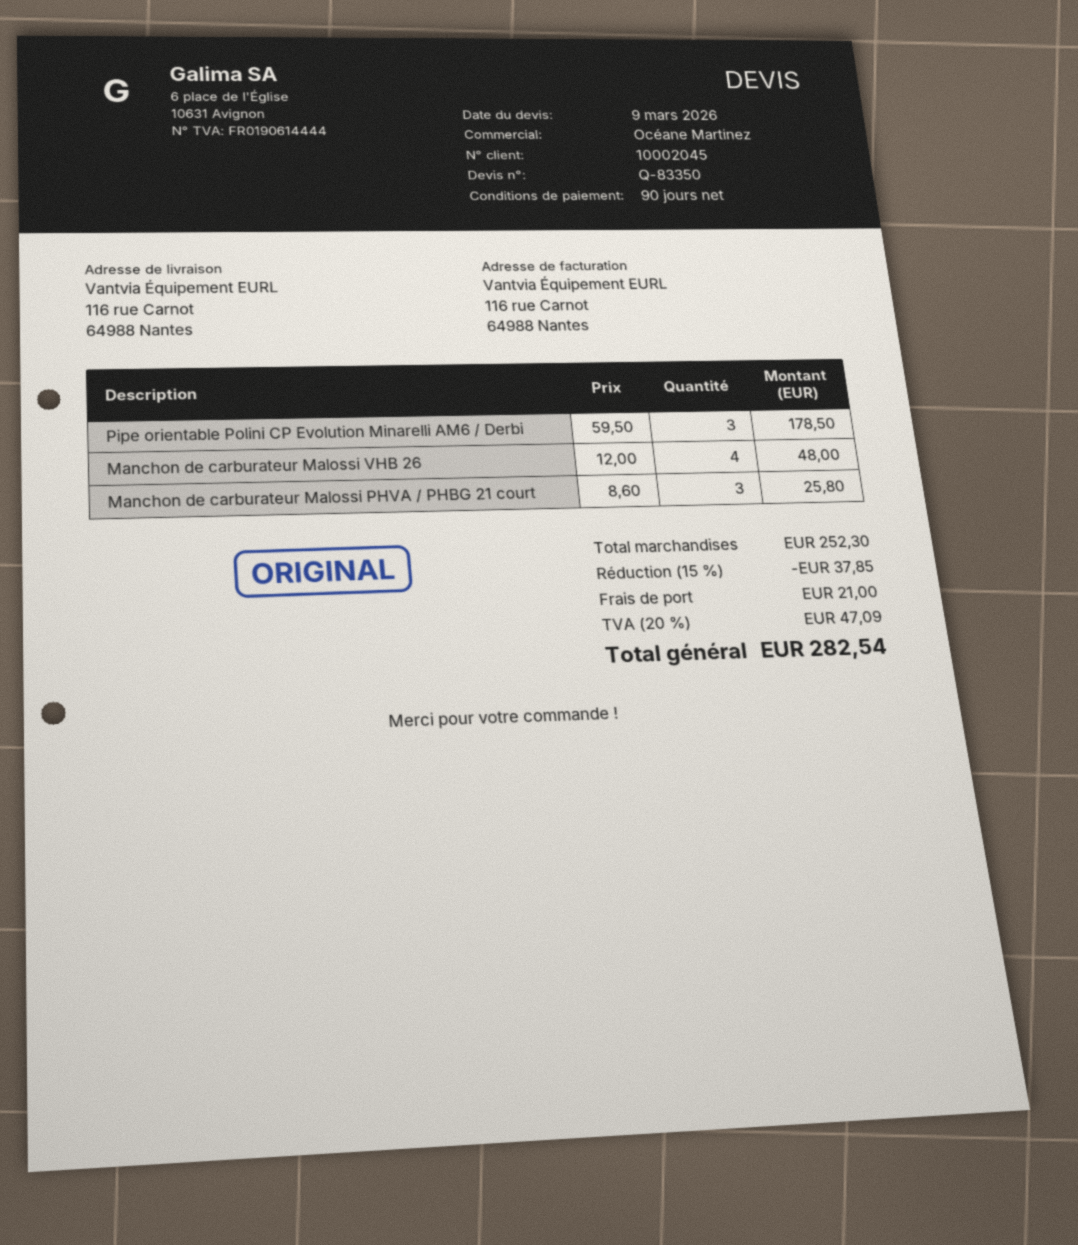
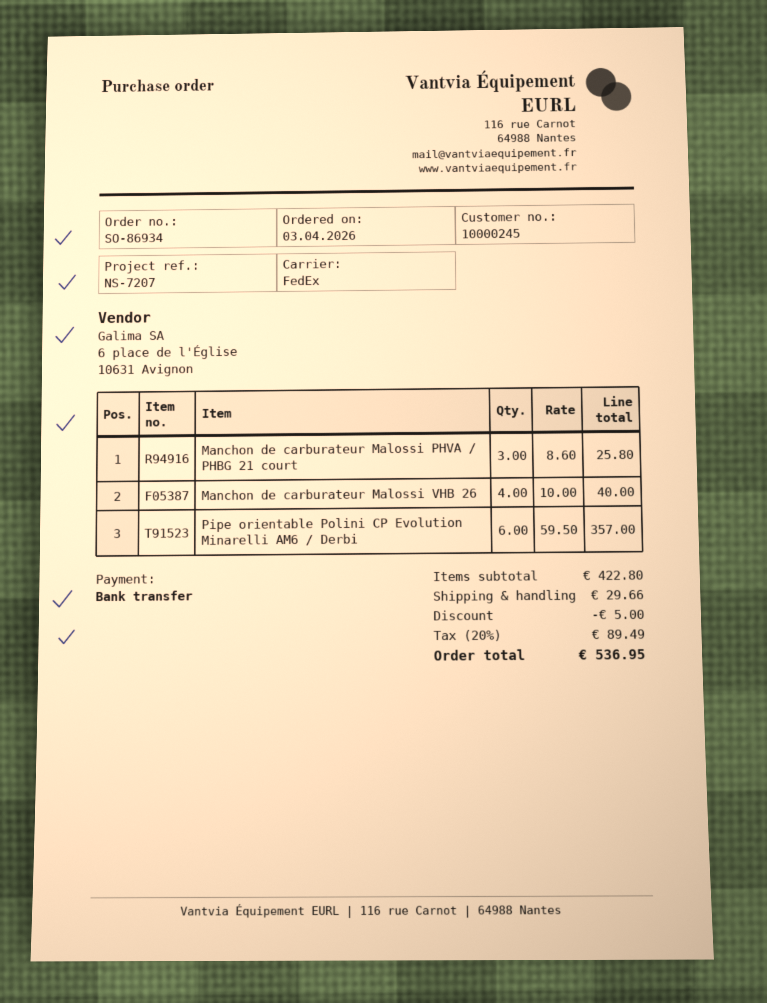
customer number: 10002045 -> 10000245
Pipe orientable Polini CP Evolution Minarelli AM6 / Derbi: 3 x 59.50 = 178.50 -> 6 x 59.50 = 357.00
Manchon de carburateur Malossi VHB 26: 4 x 12.00 = 48.00 -> 4 x 10.00 = 40.00
subtotal: 252.30 -> 422.80
discount: 37.85 -> 5.00
shipping: 21.00 -> 29.66
tax: 20% = 47.09 -> 20% = 89.49
total: 282.54 -> 536.95

